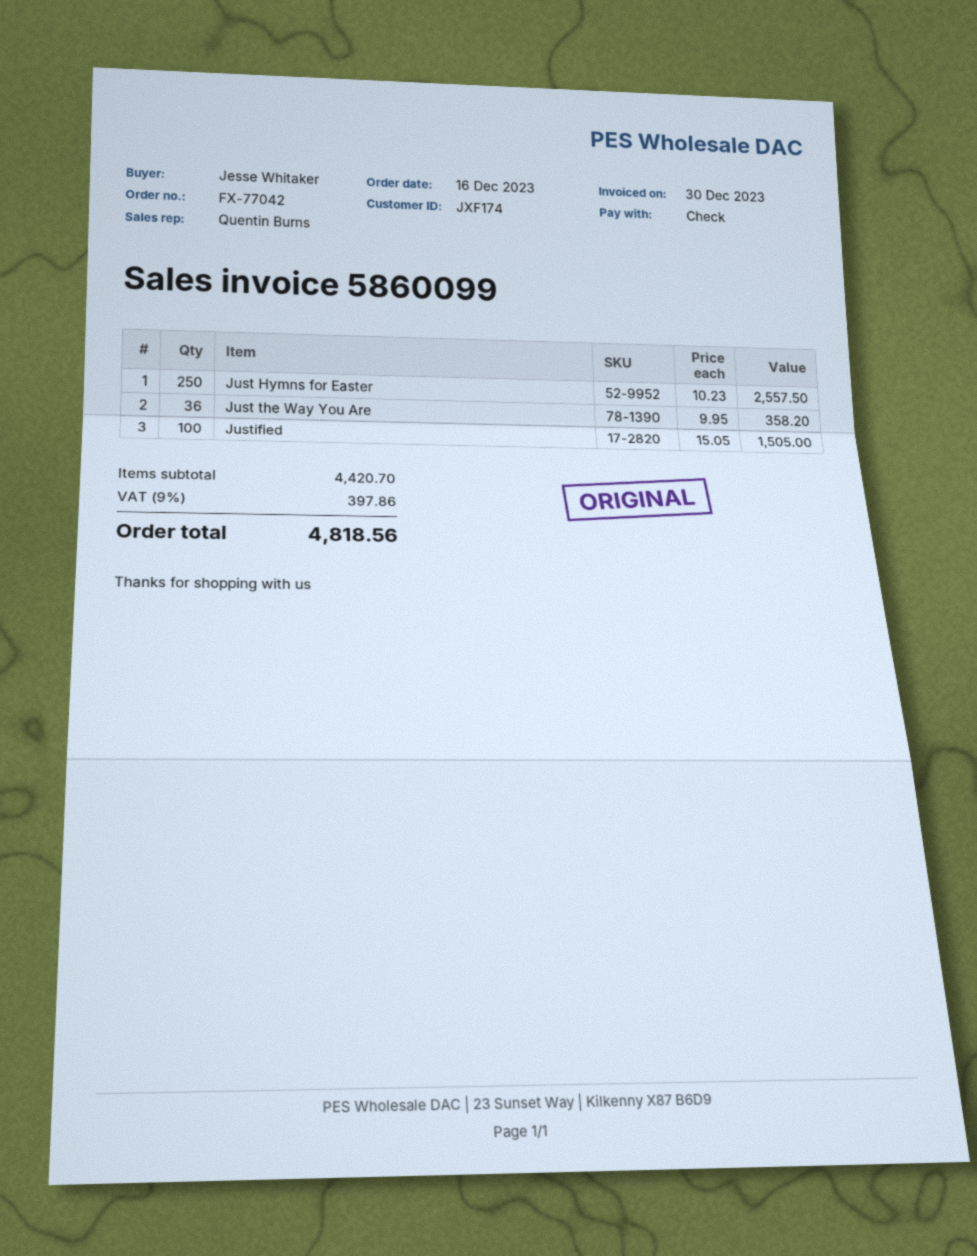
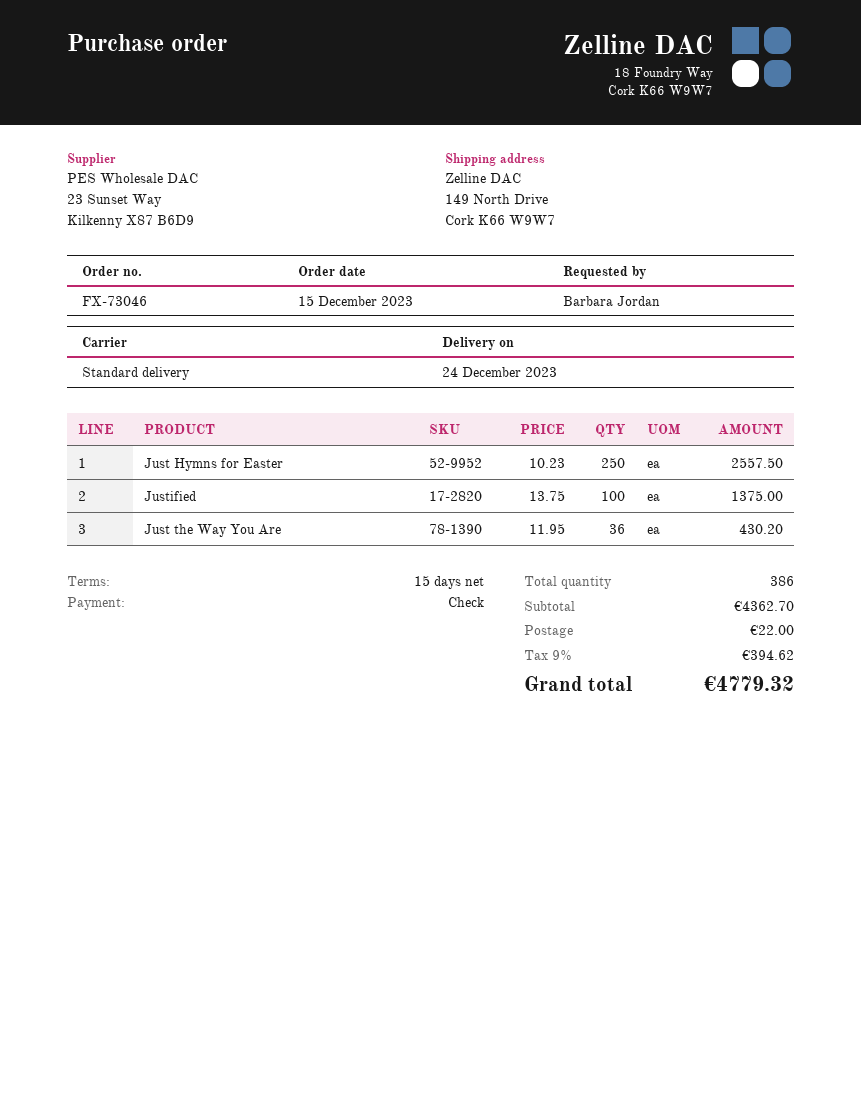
order number: FX-77042 -> FX-73046
order date: 2023-12-16 -> 2023-12-15
ordered by: Jesse Whitaker -> Barbara Jordan
Just the Way You Are: 36 x 9.95 = 358.20 -> 36 x 11.95 = 430.20
Justified: 100 x 15.05 = 1505.00 -> 100 x 13.75 = 1375.00
subtotal: 4420.70 -> 4362.70
shipping: none -> 22.00
tax: 9% = 397.86 -> 9% = 394.62
total: 4818.56 -> 4779.32

